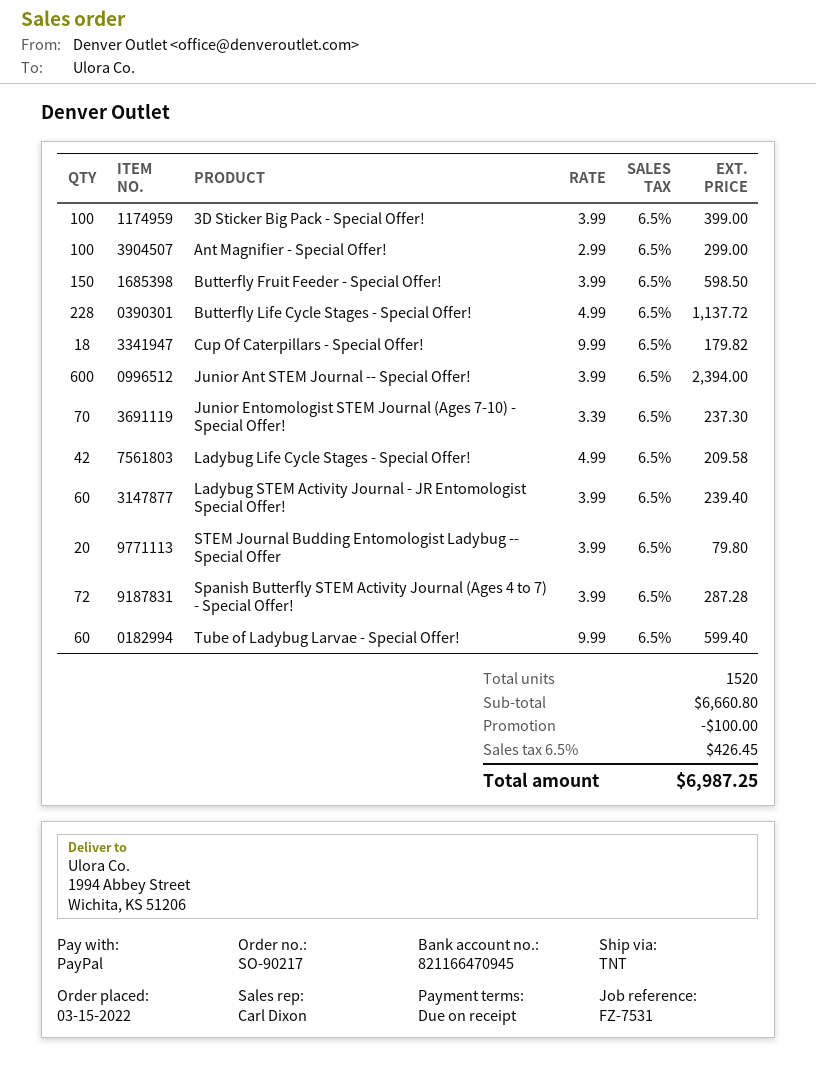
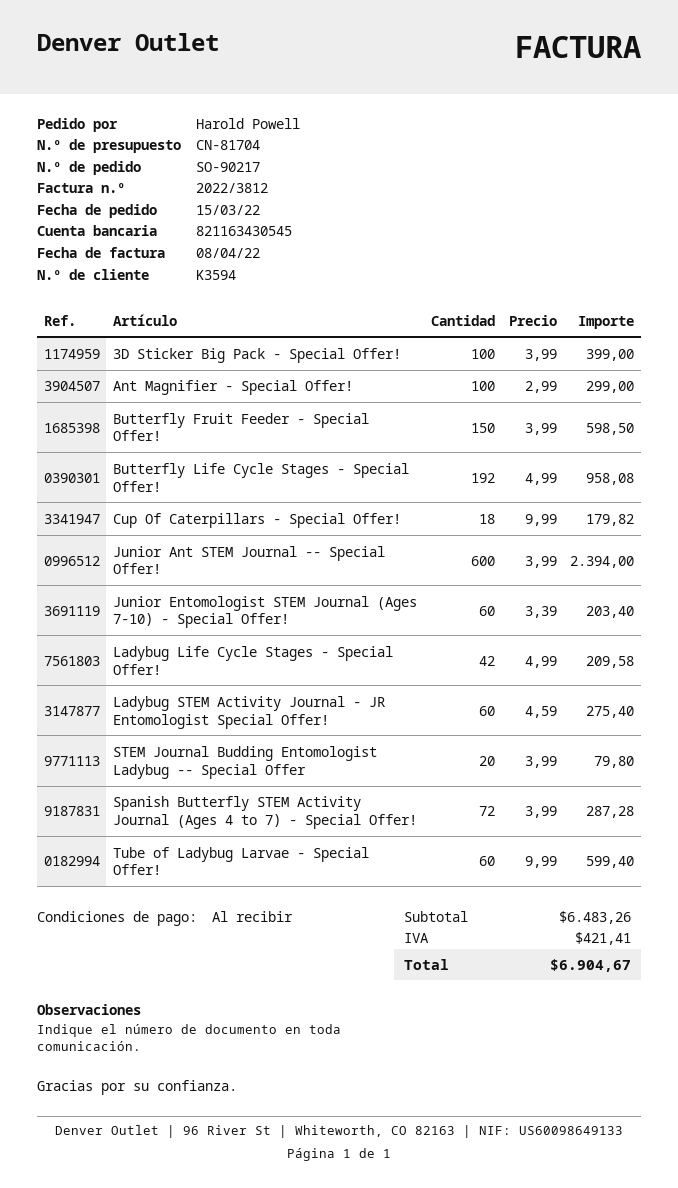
bank account: 821166470945 -> 821163430545
Butterfly Life Cycle Stages - Special Offer!: 228 x 4.99 = 1137.72 -> 192 x 4.99 = 958.08
Junior Entomologist STEM Journal (Ages 7-10) - Special Offer!: 70 x 3.39 = 237.30 -> 60 x 3.39 = 203.40
Ladybug STEM Activity Journal - JR Entomologist Special Offer!: 60 x 3.99 = 239.40 -> 60 x 4.59 = 275.40
subtotal: 6660.80 -> 6483.26
discount: 100.00 -> none
tax: 426.45 -> 421.41
total: 6987.25 -> 6904.67

